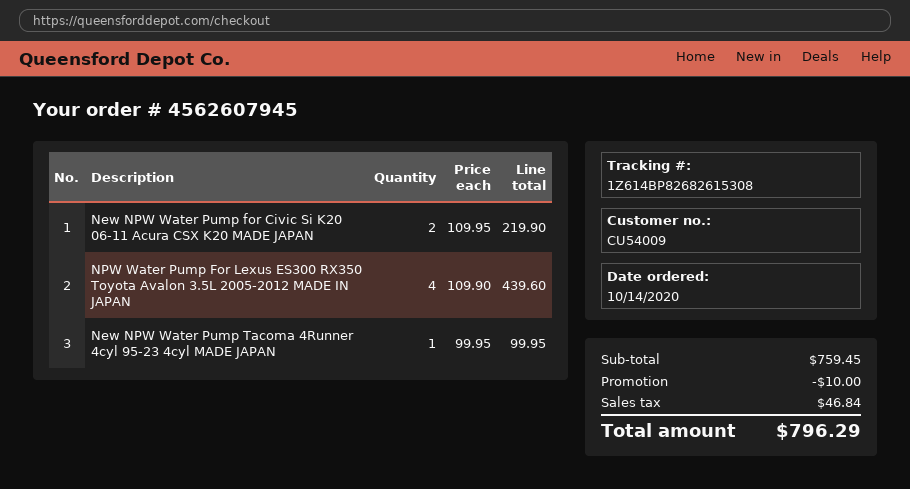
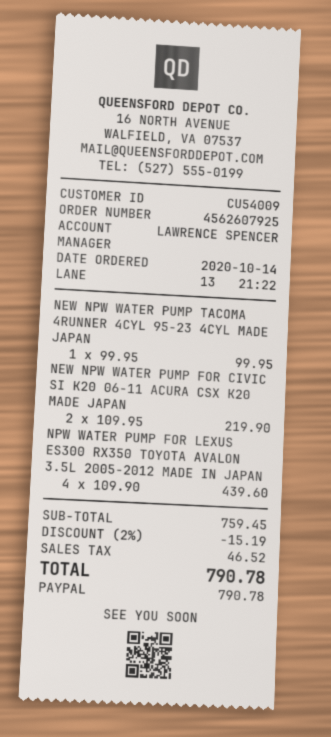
order number: 4562607945 -> 4562607925
discount: 10.00 -> 15.19
tax: 46.84 -> 46.52
total: 796.29 -> 790.78

